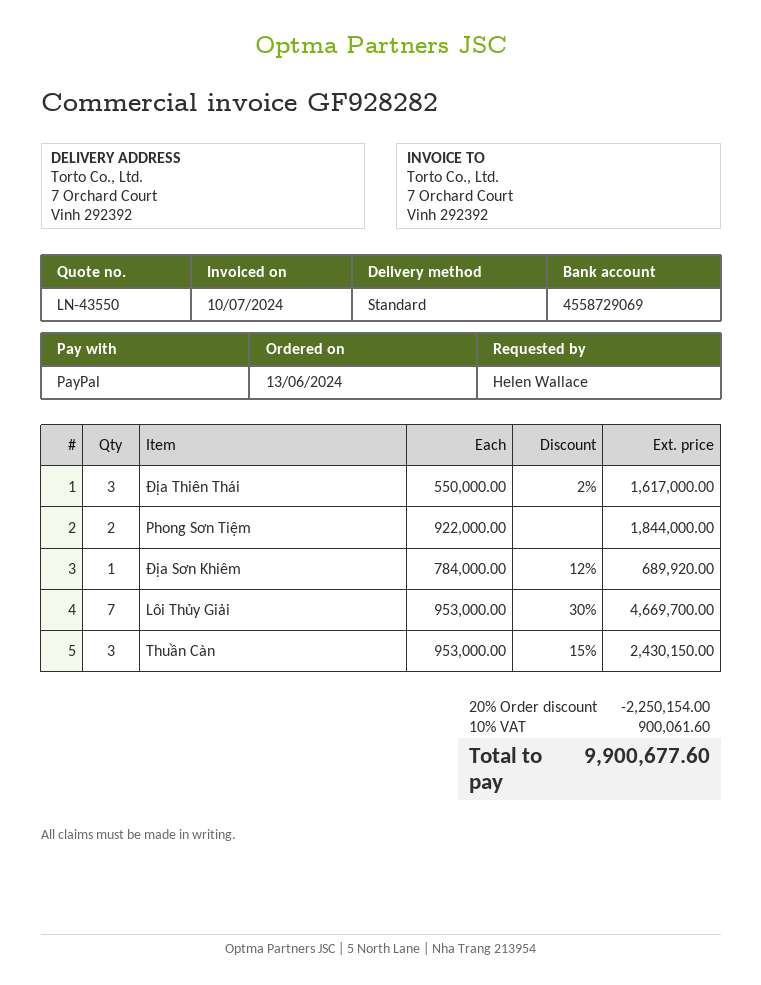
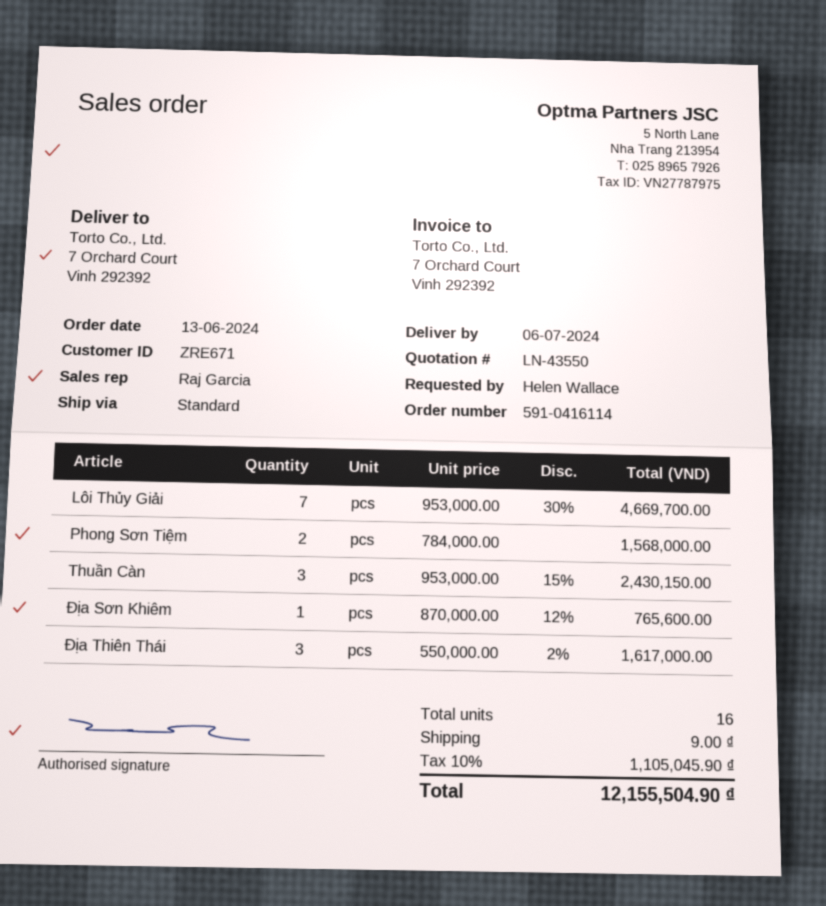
Phong Sơn Tiệm: 2 x 922000.00 = 1844000.00 -> 2 x 784000.00 = 1568000.00
Địa Sơn Khiêm: 1 x 784000.00 - 12% = 689920.00 -> 1 x 870000.00 - 12% = 765600.00
discount: 20% = 2250154.00 -> none
shipping: none -> 9.00
tax: 10% = 900061.60 -> 10% = 1105045.90
total: 9900677.60 -> 12155504.90

